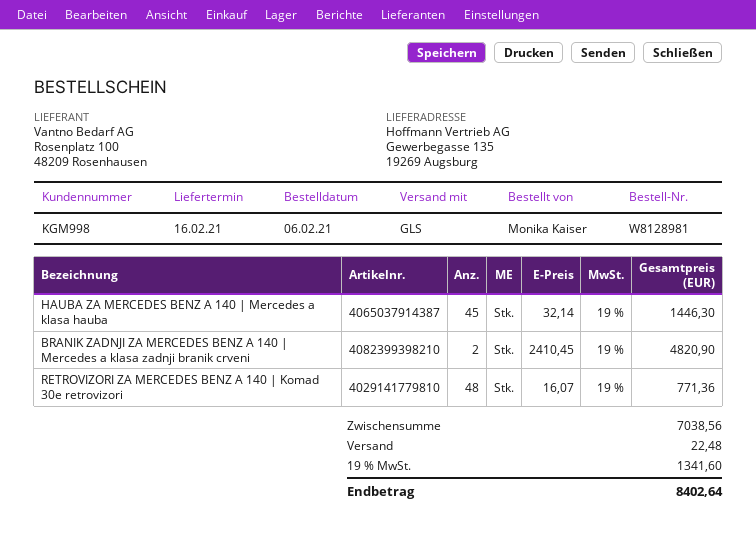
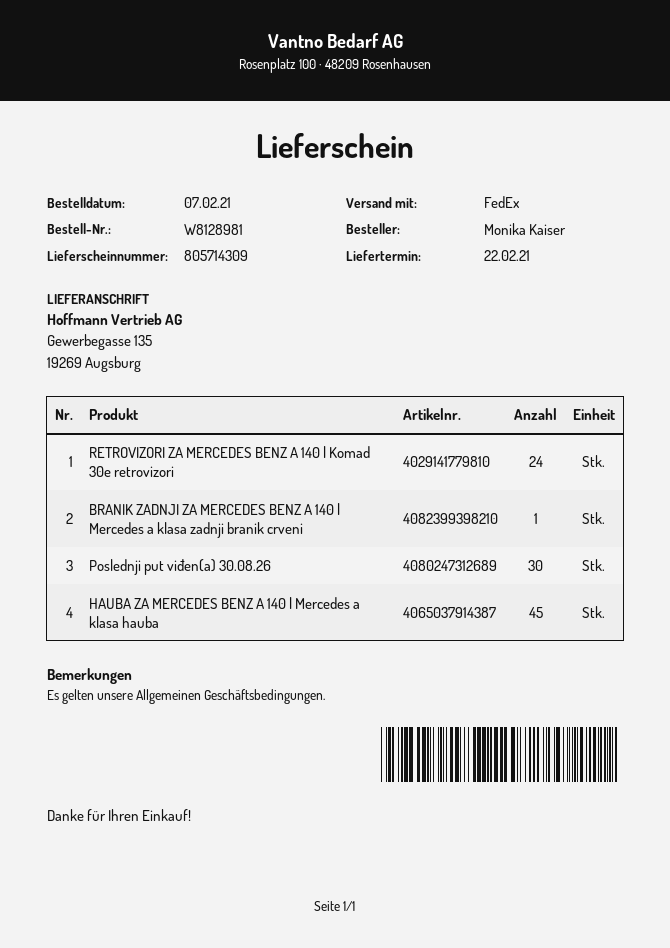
order date: 2021-02-06 -> 2021-02-07
delivery date: 2021-02-16 -> 2021-02-22
shipping method: GLS -> FedEx
BRANIK ZADNJI ZA MERCEDES BENZ A 140 | Mercedes a klasa zadnji branik crveni: 2 -> 1
RETROVIZORI ZA MERCEDES BENZ A 140 | Komad 30e retrovizori: 48 -> 24
Poslednji put viđen(a) 30.08.26: none -> 30

